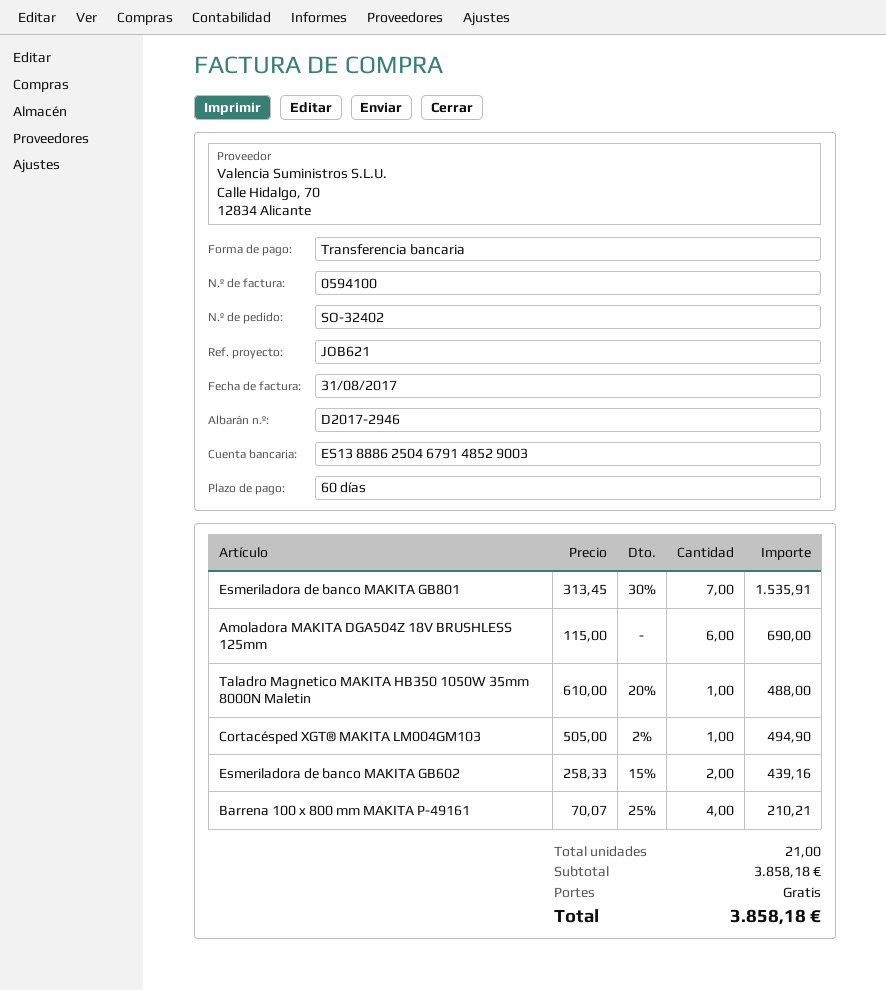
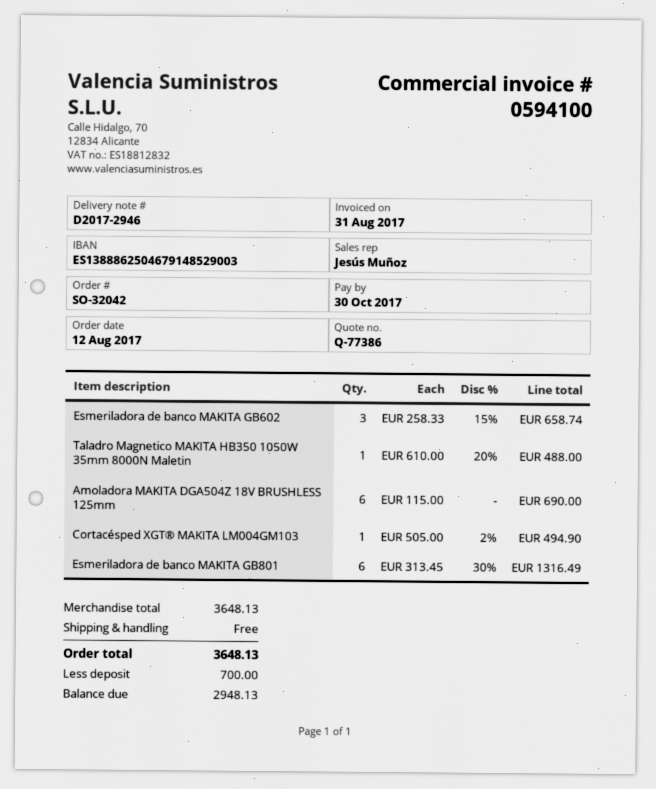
order number: SO-32402 -> SO-32042
Esmeriladora de banco MAKITA GB801: 7 x 313.45 - 30% = 1535.91 -> 6 x 313.45 - 30% = 1316.49
Esmeriladora de banco MAKITA GB602: 2 x 258.33 - 15% = 439.16 -> 3 x 258.33 - 15% = 658.74
Barrena 100 x 800 mm MAKITA P-49161: 4 x 70.07 - 25% = 210.21 -> none
subtotal: 3858.18 -> 3648.13
total: 3858.18 -> 3648.13

